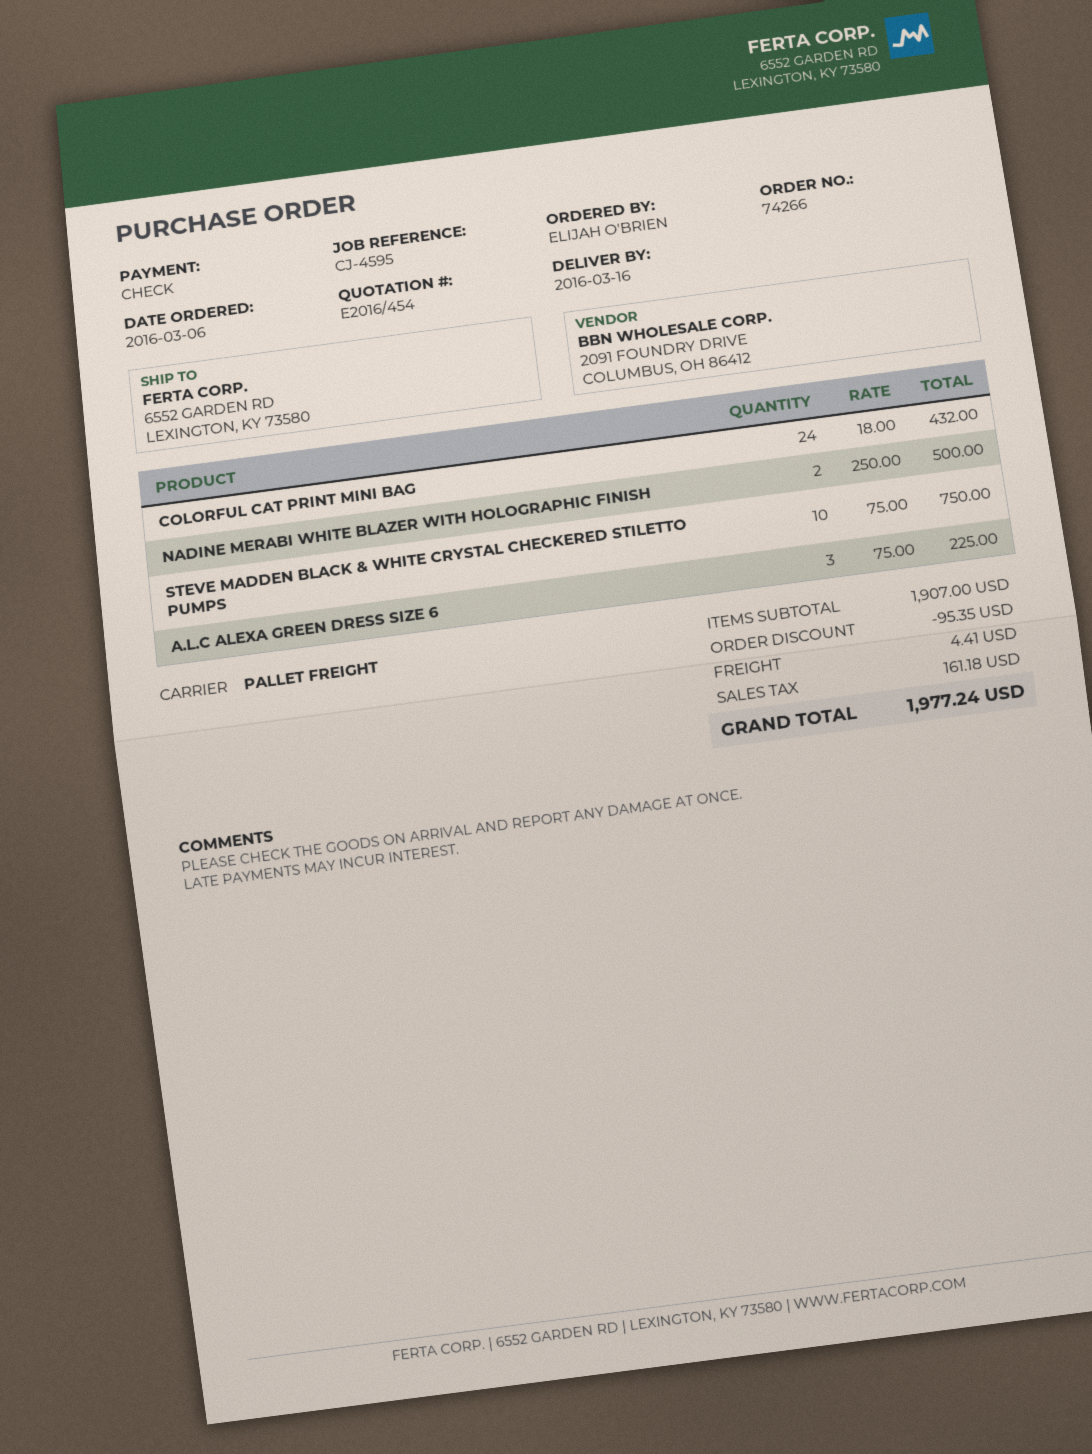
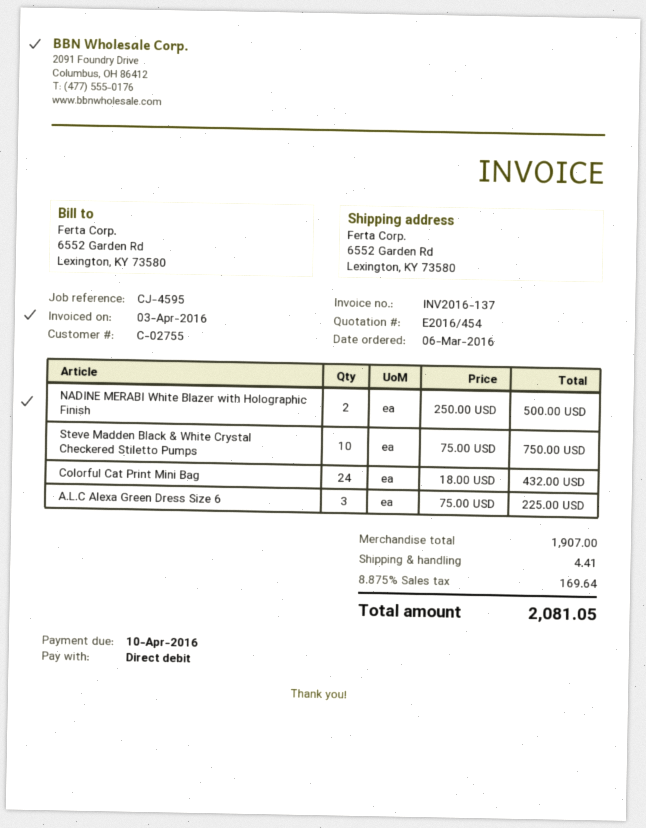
payment method: cheque -> direct debit
discount: 95.35 -> none
tax: 161.18 -> 169.64
total: 1977.24 -> 2081.05

